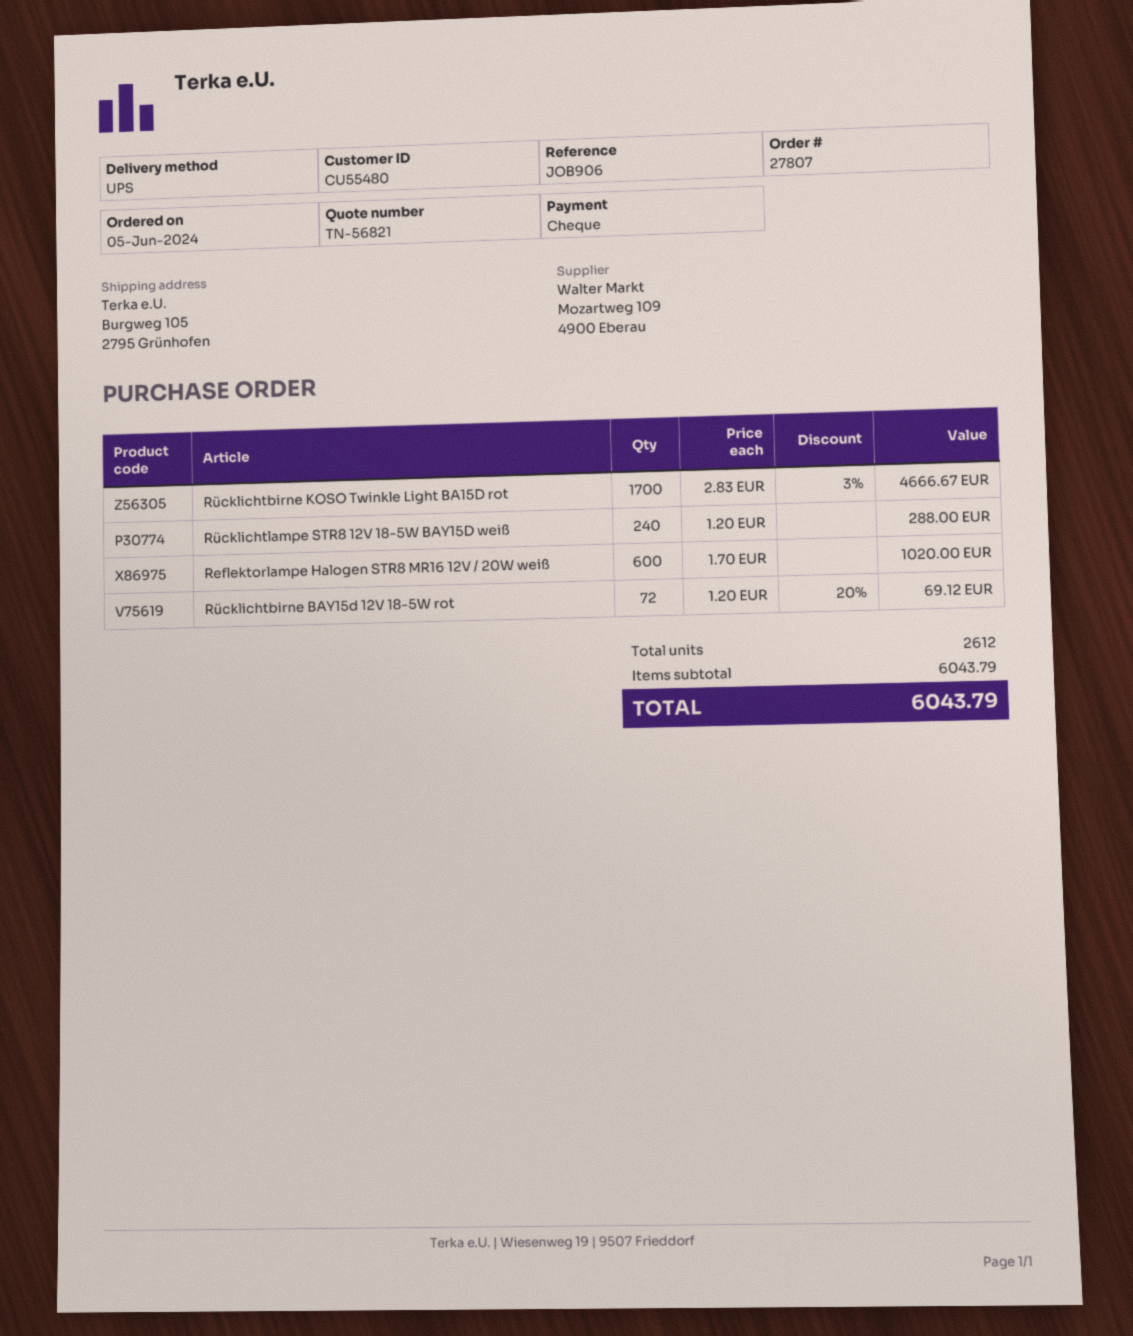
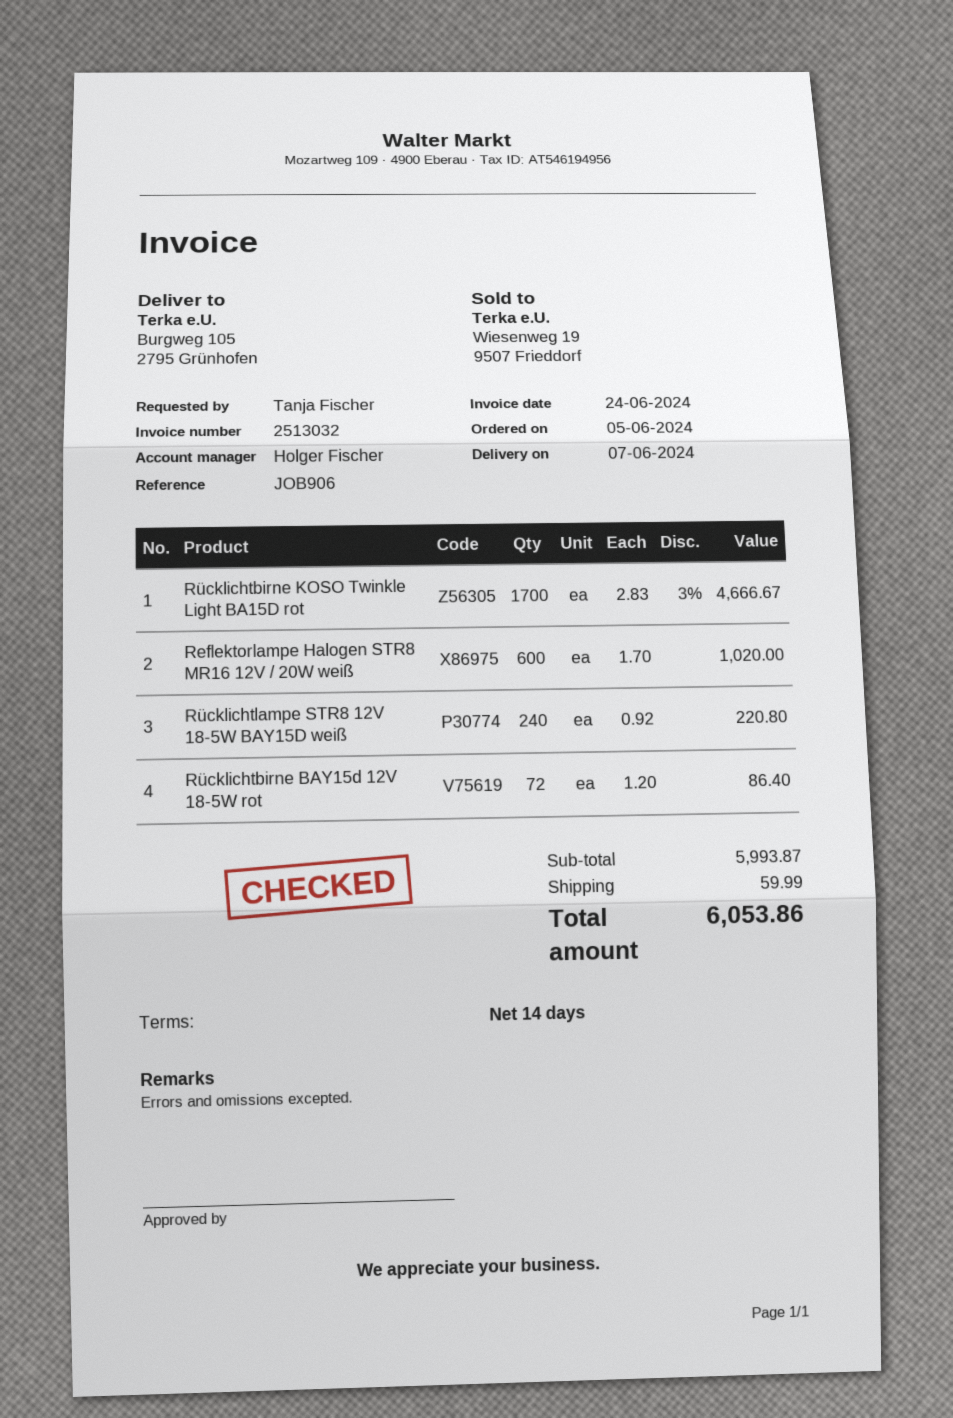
Rücklichtlampe STR8 12V 18-5W BAY15D weiß: 240 x 1.20 = 288.00 -> 240 x 0.92 = 220.80
Rücklichtbirne BAY15d 12V 18-5W rot: 72 x 1.20 - 20% = 69.12 -> 72 x 1.20 = 86.40
subtotal: 6043.79 -> 5993.87
shipping: none -> 59.99
total: 6043.79 -> 6053.86

